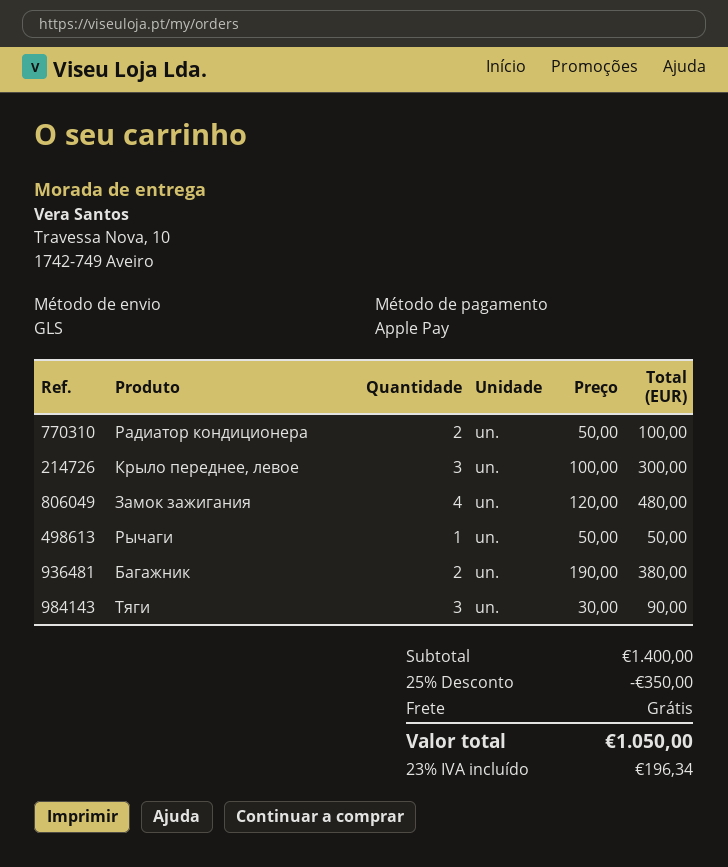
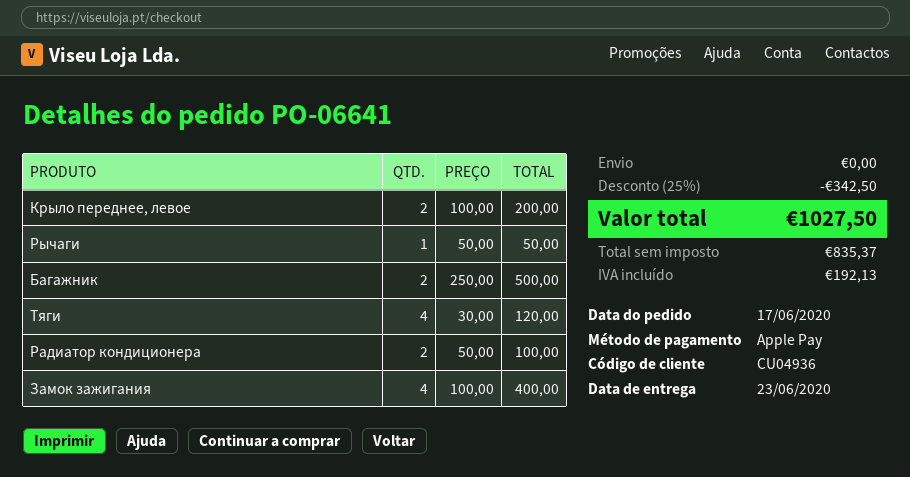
Крыло переднее, левое: 3 x 100.00 = 300.00 -> 2 x 100.00 = 200.00
Замок зажигания: 4 x 120.00 = 480.00 -> 4 x 100.00 = 400.00
Багажник: 2 x 190.00 = 380.00 -> 2 x 250.00 = 500.00
Тяги: 3 x 30.00 = 90.00 -> 4 x 30.00 = 120.00
discount: 25% = 350.00 -> 25% = 342.50
tax: 196.34 -> 192.13
total: 1050.00 -> 1027.50

